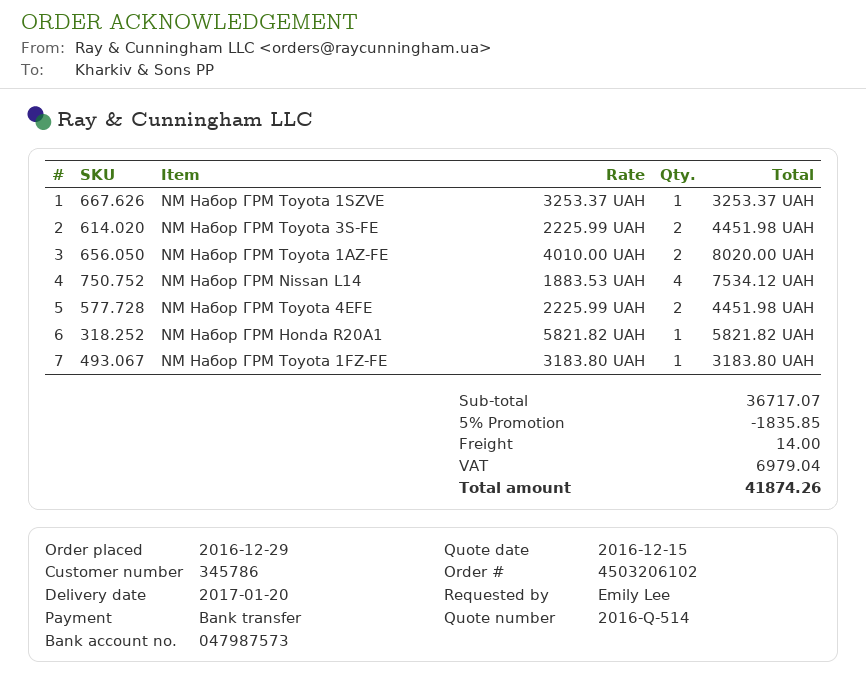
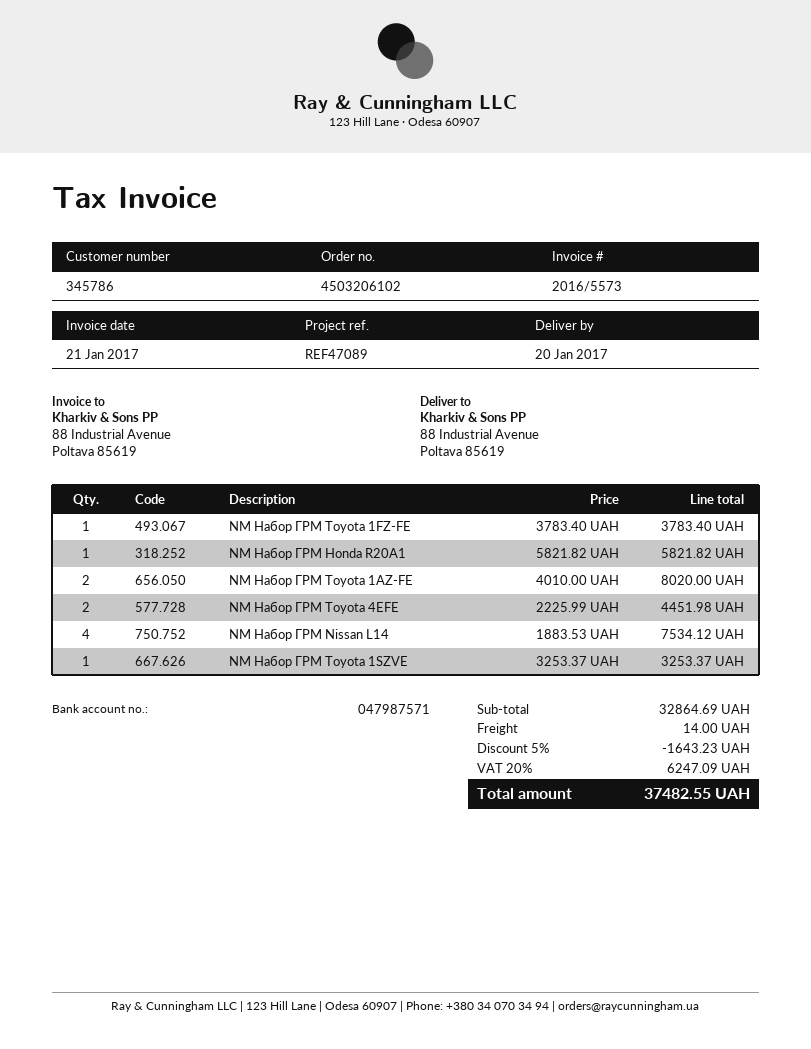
bank account: 047987573 -> 047987571
NM Набор ГРМ Toyota 3S-FE: 2 x 2225.99 = 4451.98 -> none
NM Набор ГРМ Toyota 1FZ-FE: 1 x 3183.80 = 3183.80 -> 1 x 3783.40 = 3783.40
subtotal: 36717.07 -> 32864.69
discount: 5% = 1835.85 -> 5% = 1643.23
tax: 6979.04 -> 6247.09
total: 41874.26 -> 37482.55

